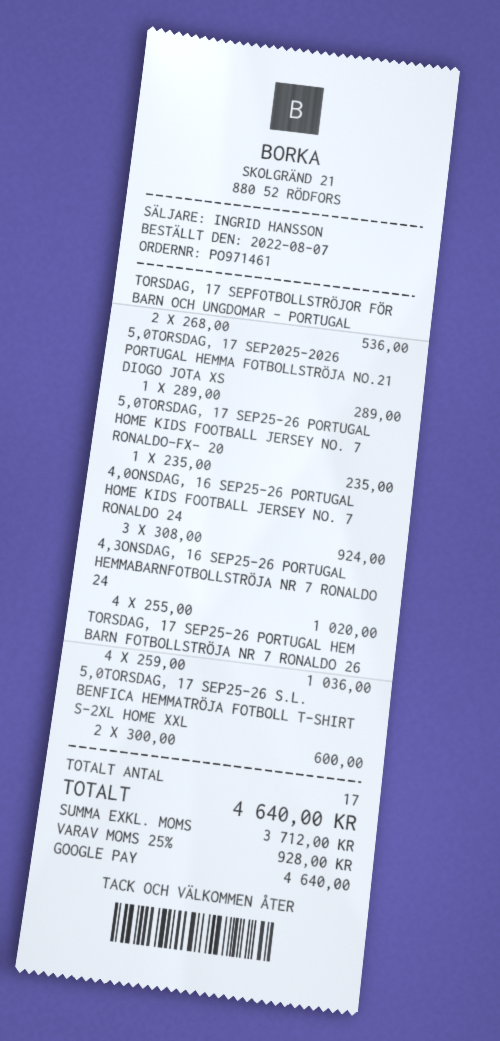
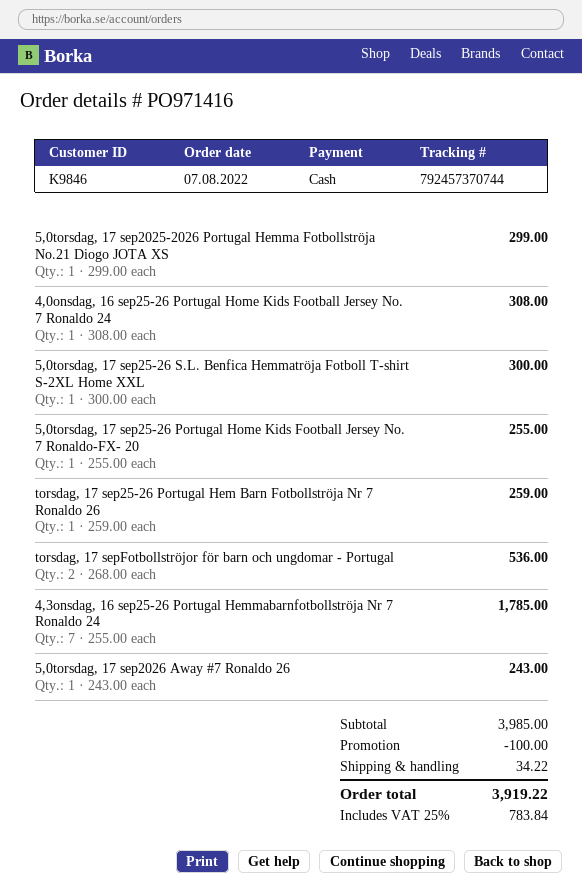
order number: PO971461 -> PO971416
payment method: Google Pay -> cash
5,0TORSDAG, 17 SEP2025-2026 PORTUGAL HEMMA FOTBOLLSTRÖJA NO.21 DIOGO JOTA XS: 1 x 289.00 = 289.00 -> 1 x 299.00 = 299.00
5,0TORSDAG, 17 SEP25-26 PORTUGAL HOME KIDS FOOTBALL JERSEY NO. 7 RONALDO-FX- 20: 1 x 235.00 = 235.00 -> 1 x 255.00 = 255.00
4,0ONSDAG, 16 SEP25-26 PORTUGAL HOME KIDS FOOTBALL JERSEY NO. 7 RONALDO 24: 3 x 308.00 = 924.00 -> 1 x 308.00 = 308.00
4,3ONSDAG, 16 SEP25-26 PORTUGAL HEMMABARNFOTBOLLSTRÖJA NR 7 RONALDO 24: 4 x 255.00 = 1020.00 -> 7 x 255.00 = 1785.00
TORSDAG, 17 SEP25-26 PORTUGAL HEM BARN FOTBOLLSTRÖJA NR 7 RONALDO 26: 4 x 259.00 = 1036.00 -> 1 x 259.00 = 259.00
5,0TORSDAG, 17 SEP25-26 S.L. BENFICA HEMMATRÖJA FOTBOLL T-SHIRT S-2XL HOME XXL: 2 x 300.00 = 600.00 -> 1 x 300.00 = 300.00
5,0torsdag, 17 sep2026 Away #7 Ronaldo 26: none -> 1 x 243.00 = 243.00
discount: none -> 100.00
shipping: none -> 34.22
tax: 25% = 928.00 -> 25% = 783.84
total: 4640.00 -> 3919.22

